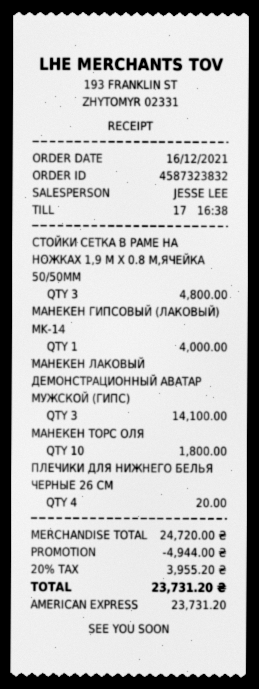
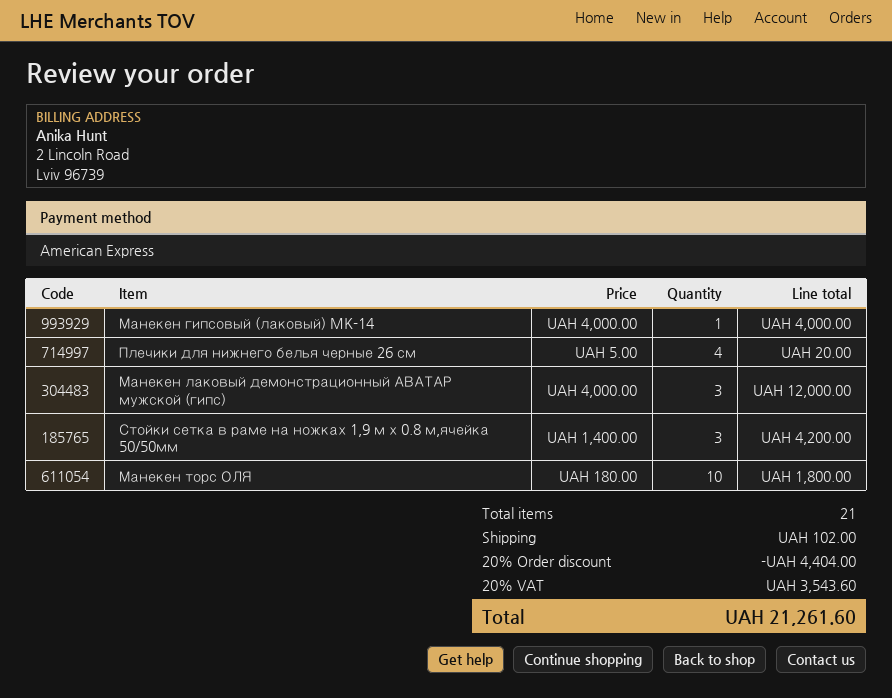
СТОЙКИ СЕТКА В РАМЕ НА НОЖКАХ 1,9 М Х 0.8 М,ЯЧЕЙКА 50/50ММ: 3 for 4800.00 -> 3 for 4200.00
МАНЕКЕН ЛАКОВЫЙ ДЕМОНСТРАЦИОННЫЙ АВАТАР МУЖСКОЙ (ГИПС): 3 for 14100.00 -> 3 for 12000.00
discount: 4944.00 -> 4404.00
shipping: none -> 102.00
tax: 20% = 3955.20 -> 20% = 3543.60
total: 23731.20 -> 21261.60

